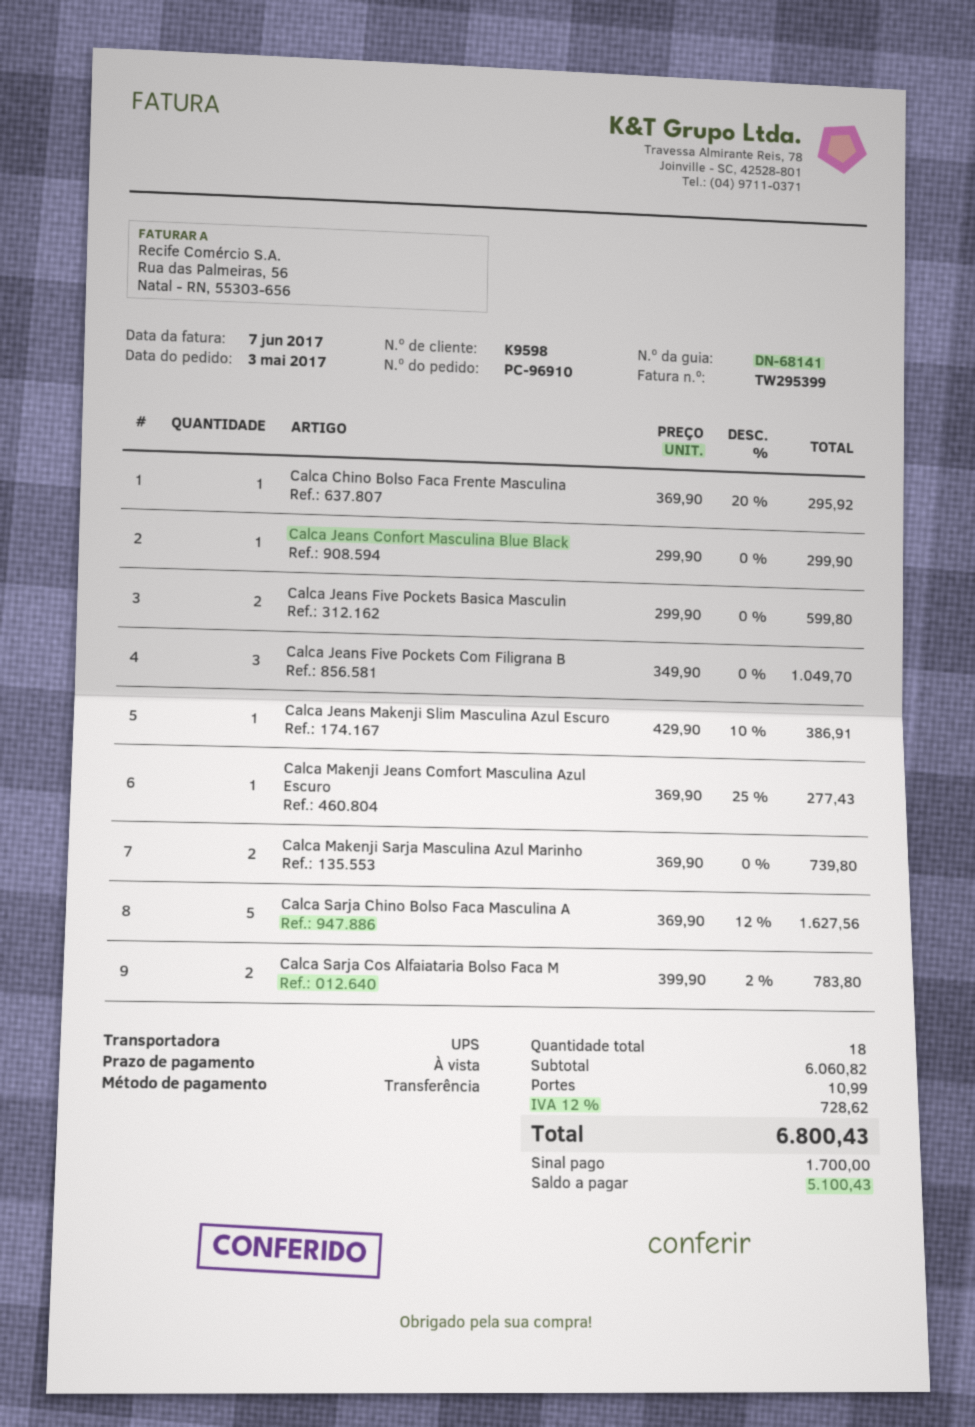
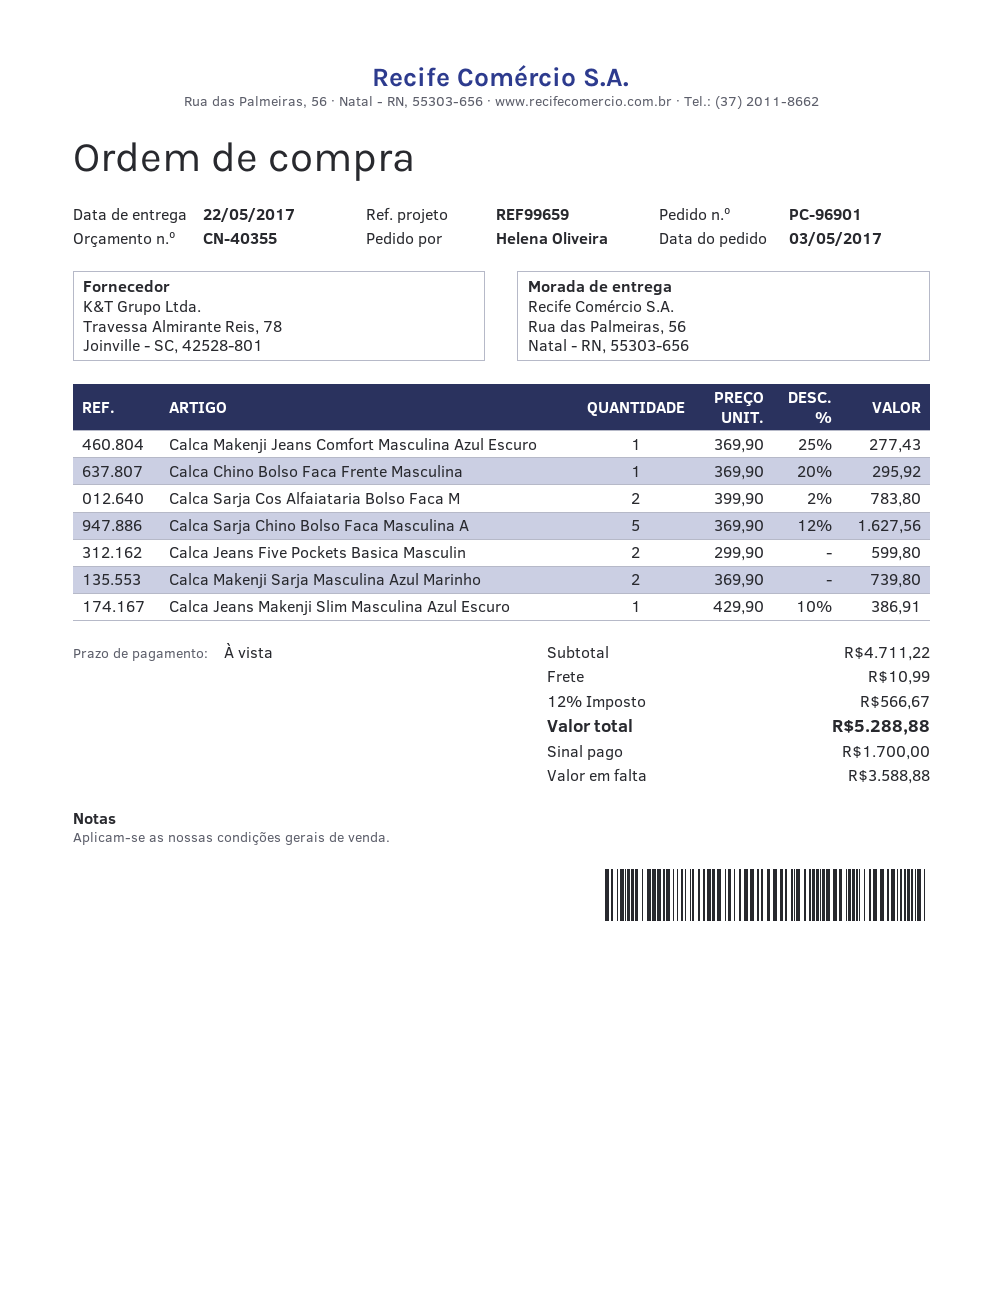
order number: PC-96910 -> PC-96901
Calca Jeans Confort Masculina Blue Black: 1 x 299.90 = 299.90 -> none
Calca Jeans Five Pockets Com Filigrana B: 3 x 349.90 = 1049.70 -> none
subtotal: 6060.82 -> 4711.22
tax: 12% = 728.62 -> 12% = 566.67
total: 6800.43 -> 5288.88
balance: 5100.43 -> 3588.88

